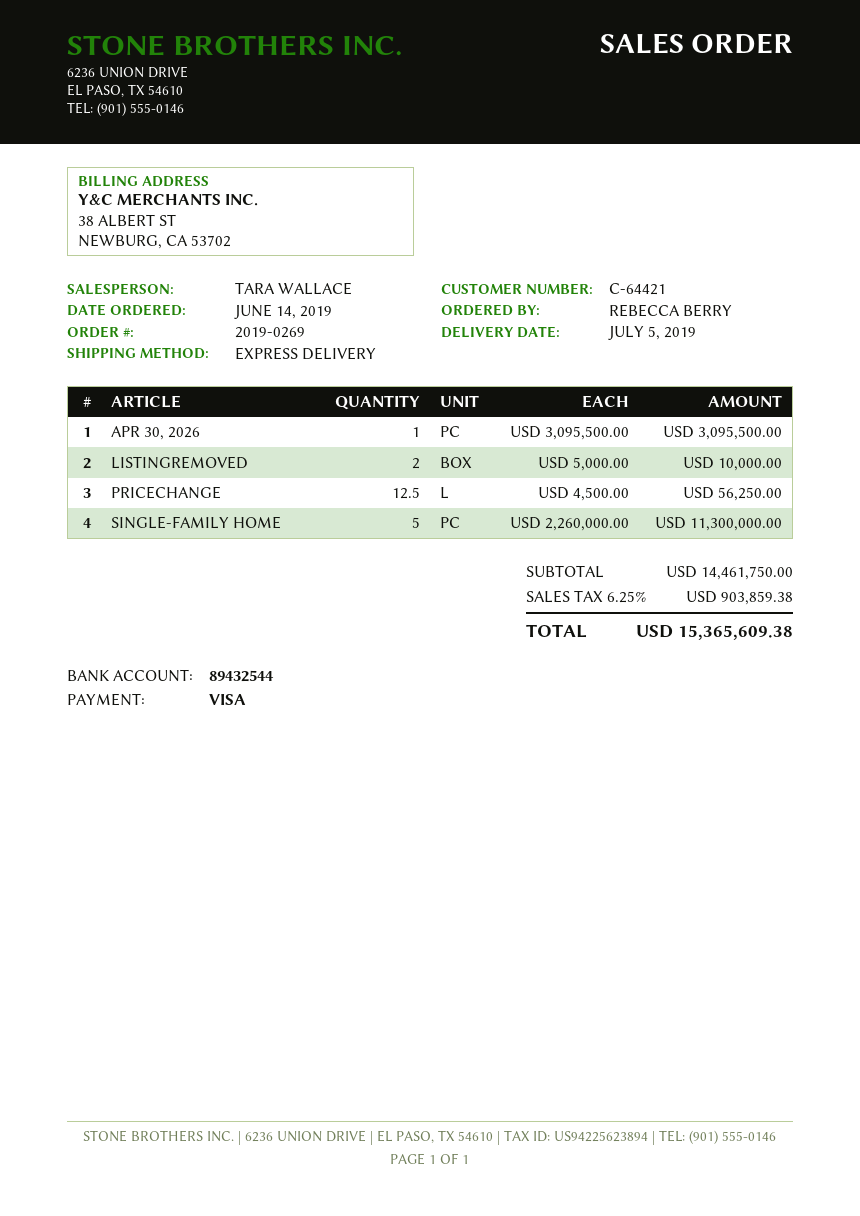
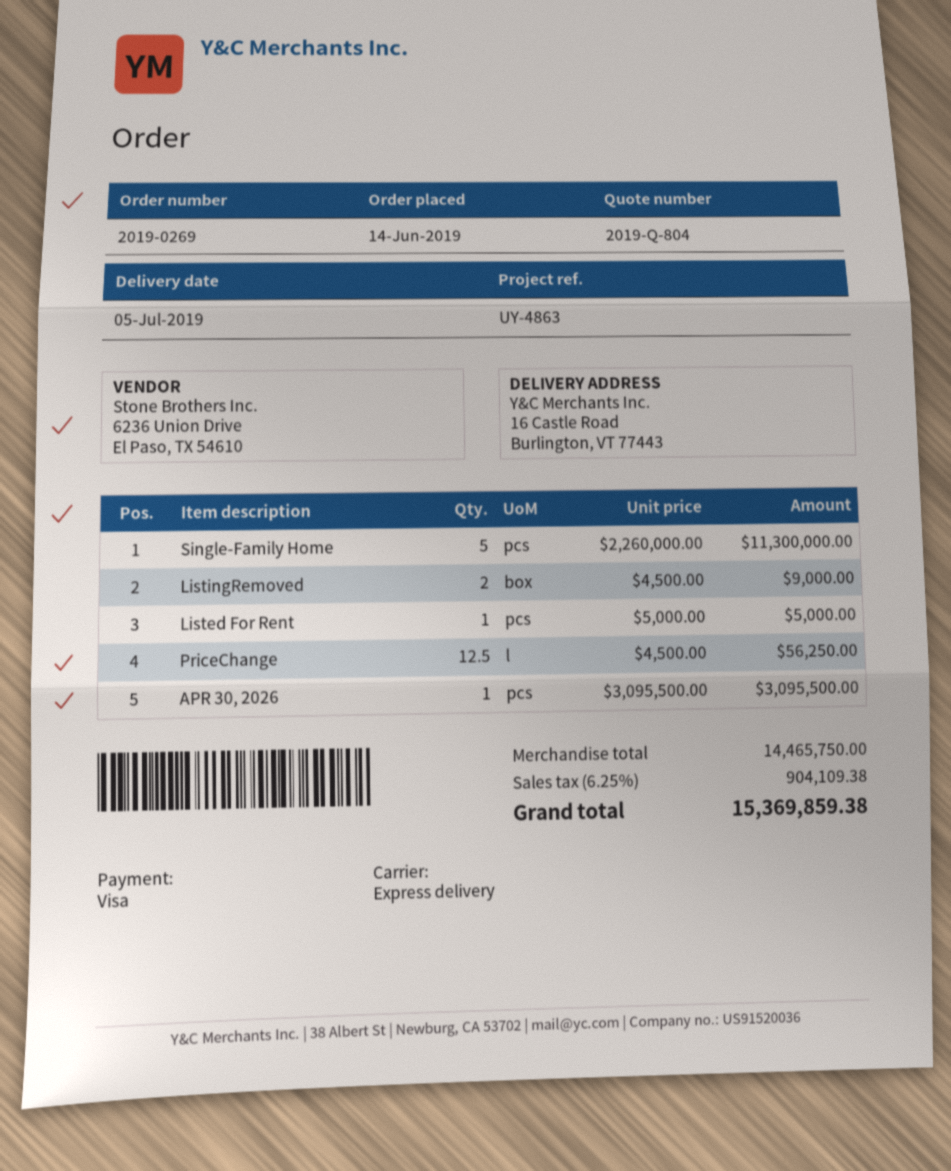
LISTINGREMOVED: 2 x 5000.00 = 10000.00 -> 2 x 4500.00 = 9000.00
Listed For Rent: none -> 1 x 5000.00 = 5000.00
subtotal: 14461750.00 -> 14465750.00
tax: 6.25% = 903859.38 -> 6.25% = 904109.38
total: 15365609.38 -> 15369859.38

